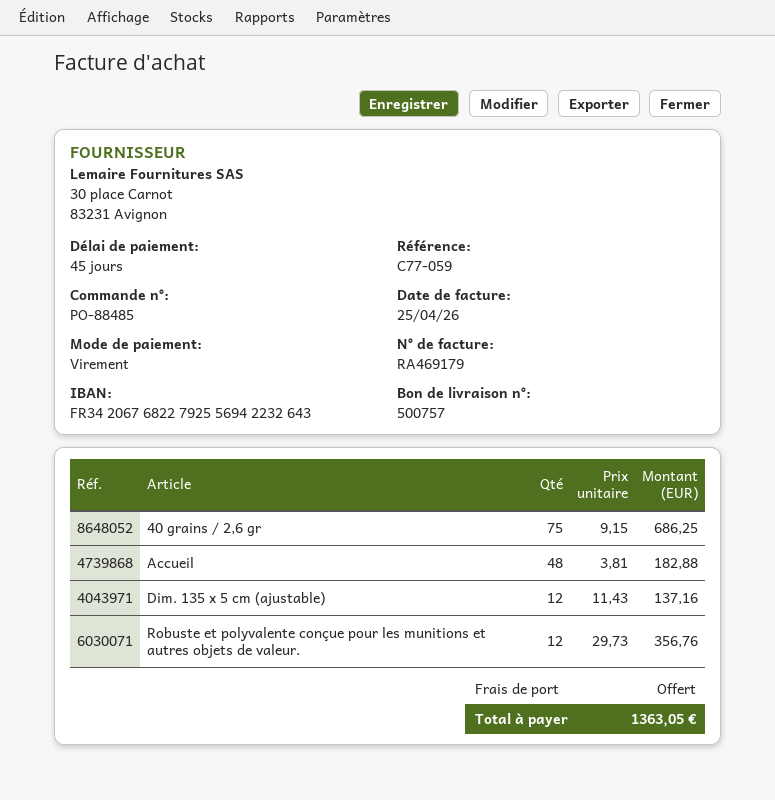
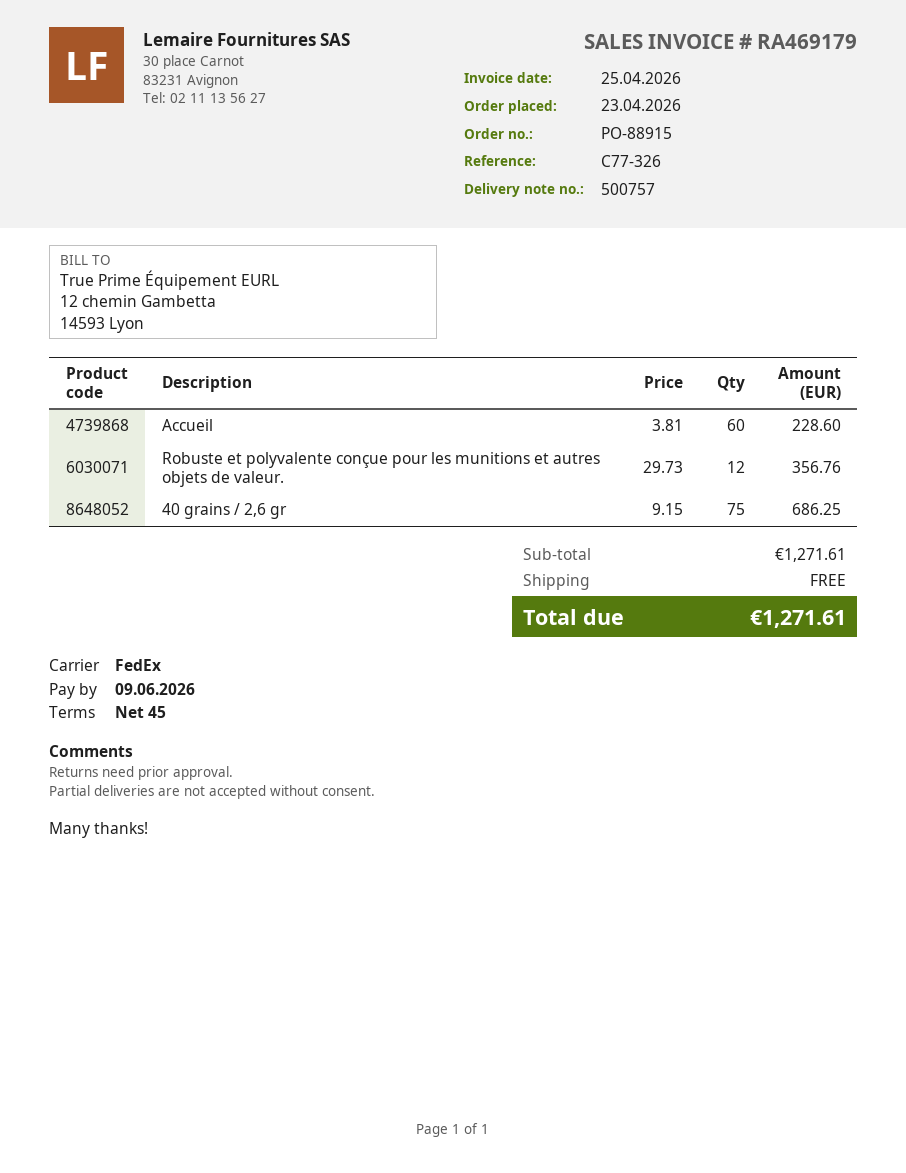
order number: PO-88485 -> PO-88915
reference: C77-059 -> C77-326
Accueil: 48 x 3.81 = 182.88 -> 60 x 3.81 = 228.60
Dim. 135 x 5 cm (ajustable): 12 x 11.43 = 137.16 -> none
total: 1363.05 -> 1271.61

